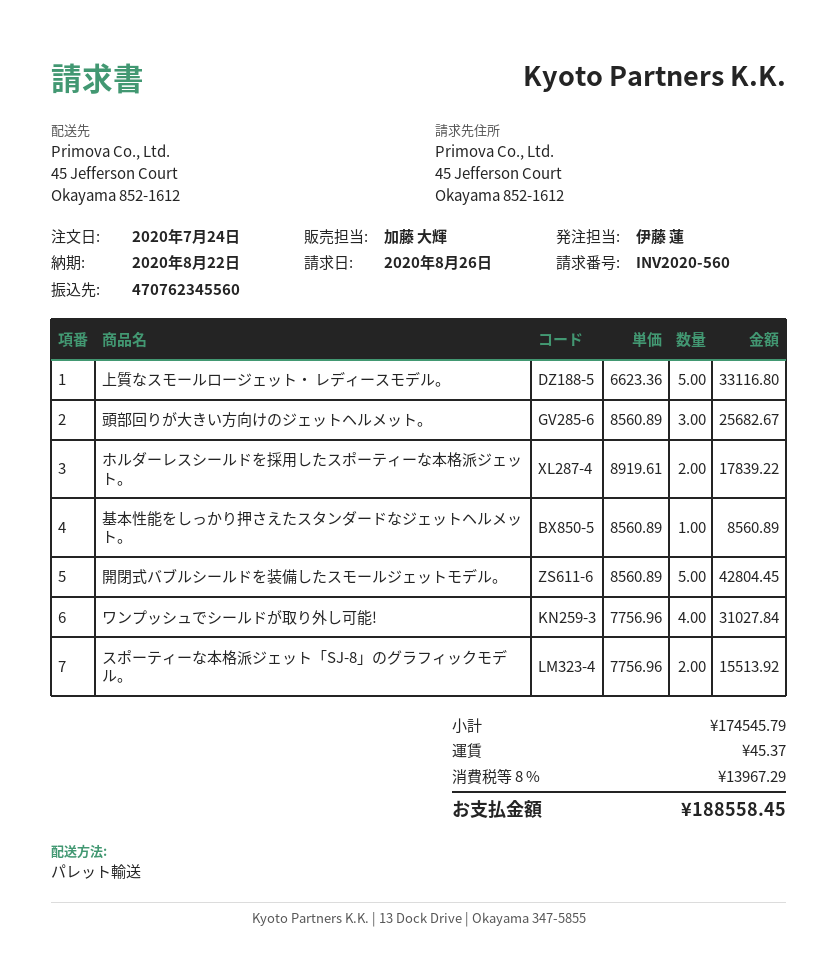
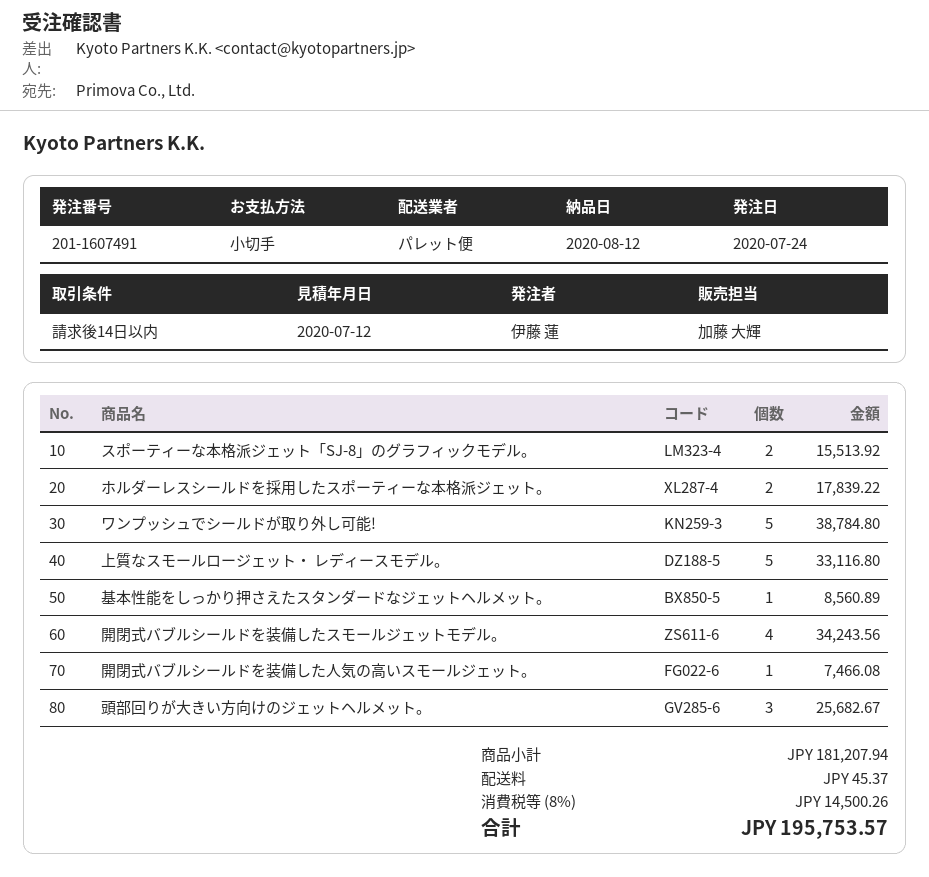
delivery date: 2020-08-22 -> 2020-08-12
開閉式バブルシールドを装備したスモールジェットモデル。: 5 for 42804.45 -> 4 for 34243.56
ワンプッシュでシールドが取り外し可能!: 4 for 31027.84 -> 5 for 38784.80
開閉式バブルシールドを装備した人気の高いスモールジェット。: none -> 1 for 7466.08
subtotal: 174545.79 -> 181207.94
tax: 8% = 13967.29 -> 8% = 14500.26
total: 188558.45 -> 195753.57

